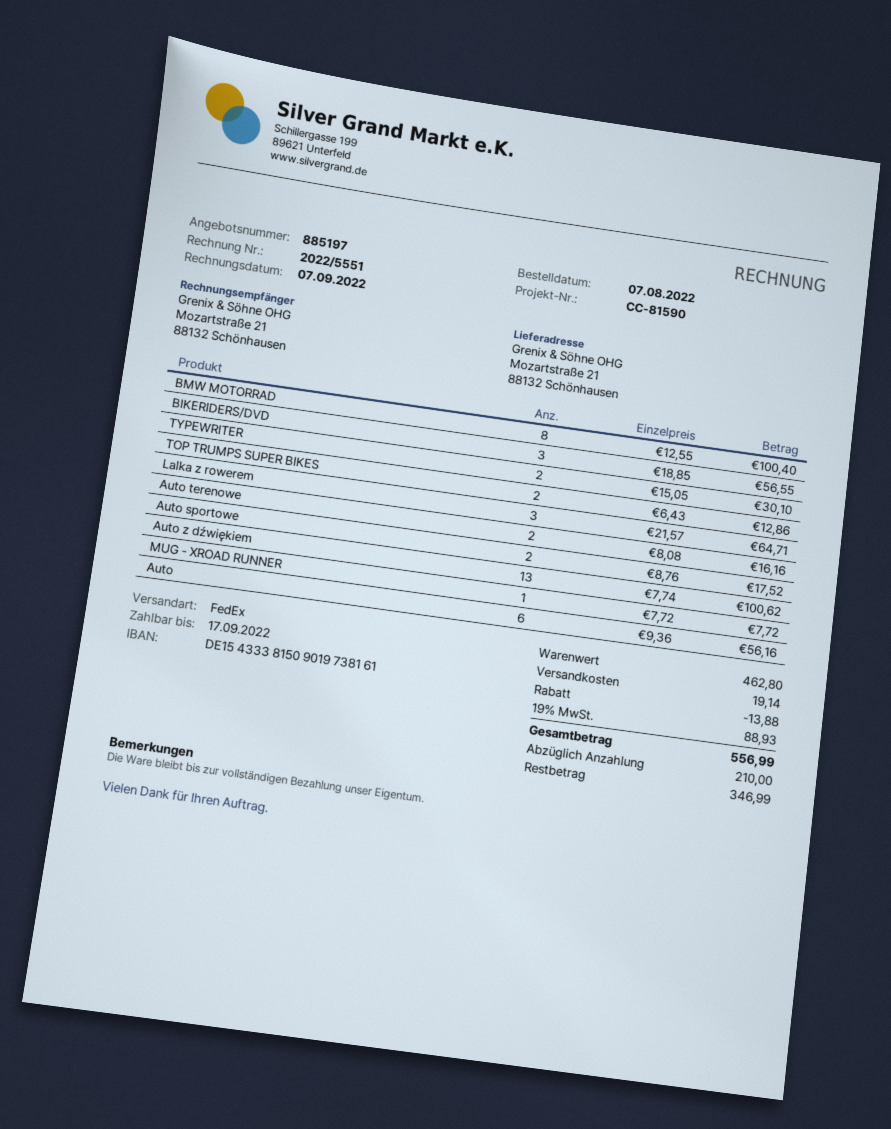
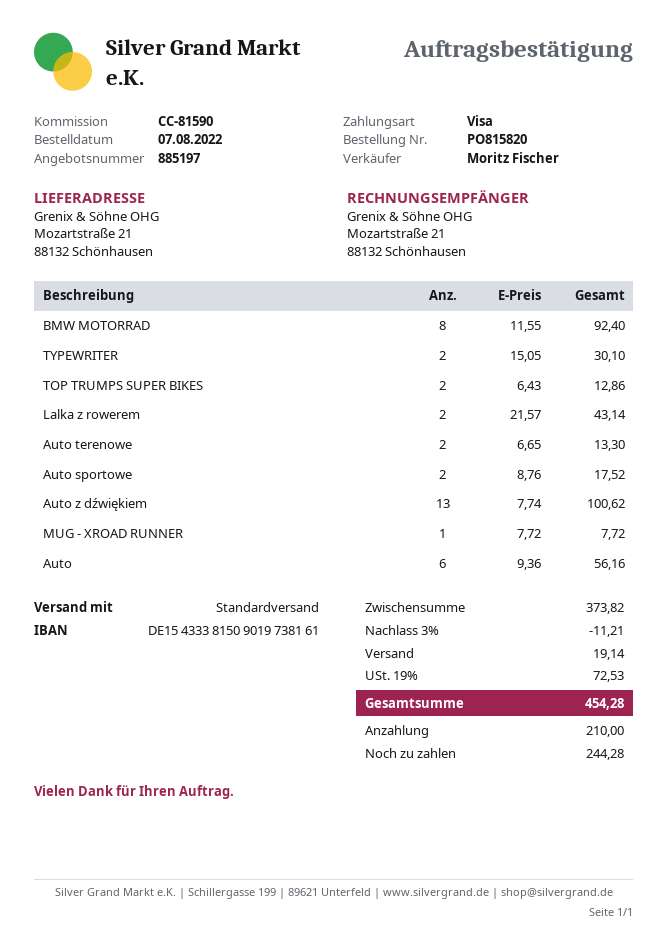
shipping method: FedEx -> standard
BMW MOTORRAD: 8 x 12.55 = 100.40 -> 8 x 11.55 = 92.40
BIKERIDERS/DVD: 3 x 18.85 = 56.55 -> none
Lalka z rowerem: 3 x 21.57 = 64.71 -> 2 x 21.57 = 43.14
Auto terenowe: 2 x 8.08 = 16.16 -> 2 x 6.65 = 13.30
subtotal: 462.80 -> 373.82
discount: 13.88 -> 11.21
tax: 19% = 88.93 -> 19% = 72.53
total: 556.99 -> 454.28
balance: 346.99 -> 244.28

